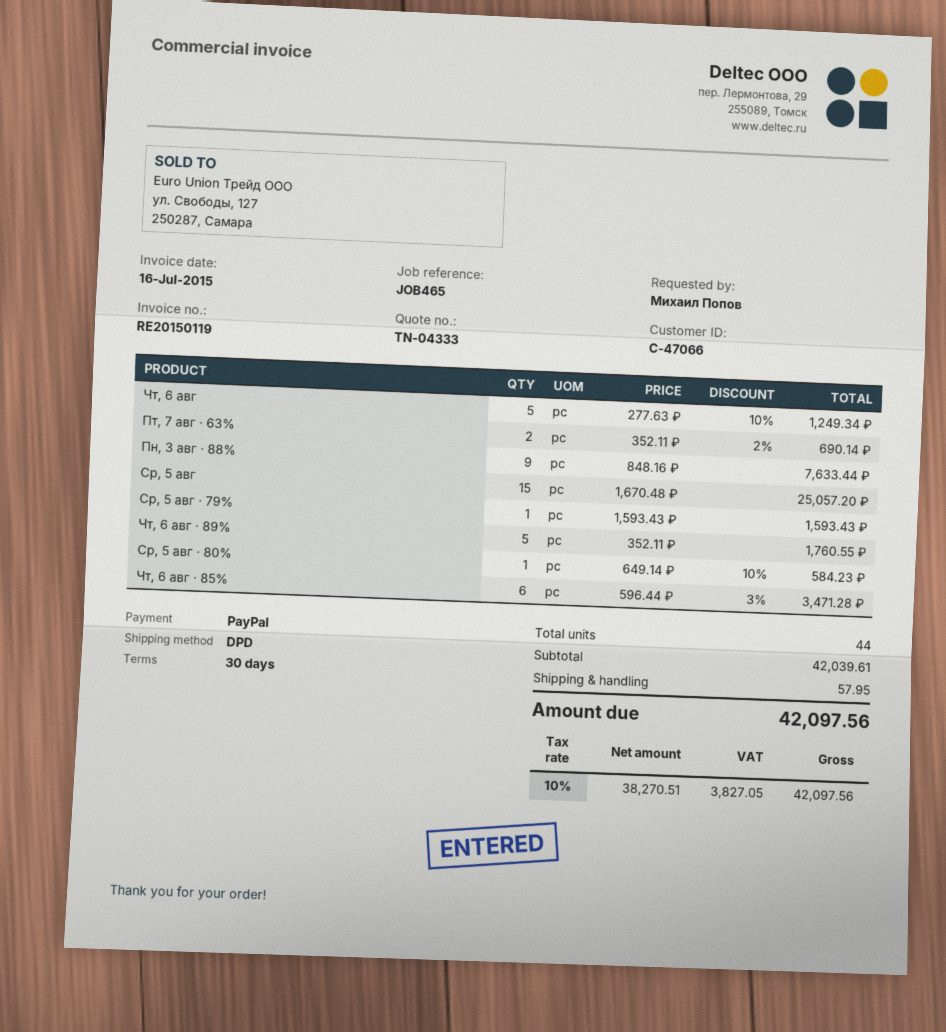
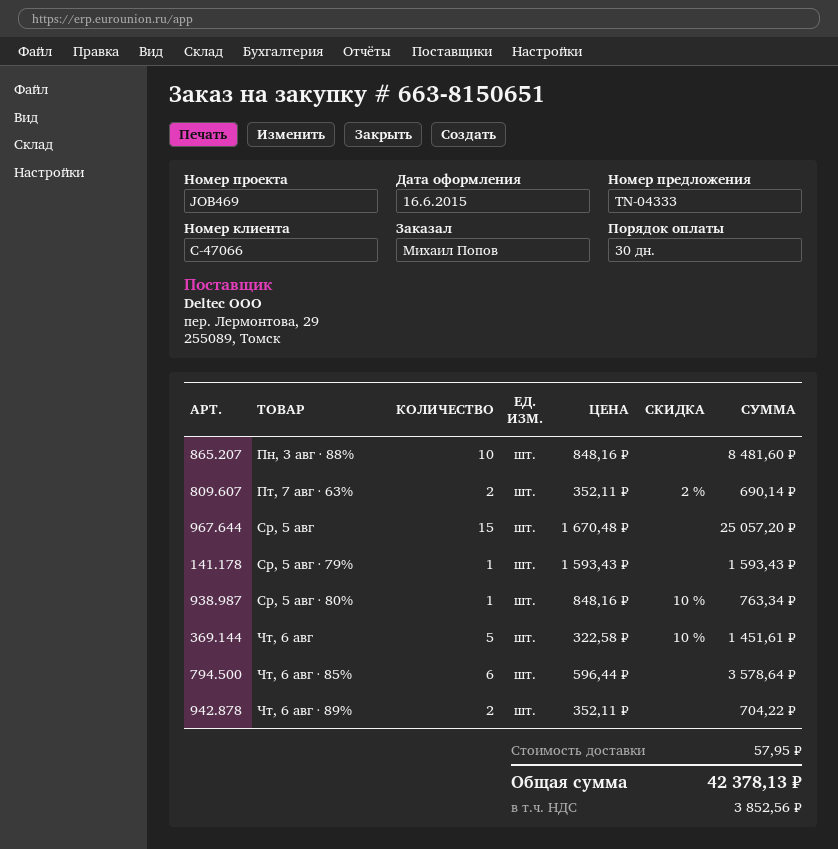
reference: JOB465 -> JOB469
Чт, 6 авг: 5 x 277.63 - 10% = 1249.34 -> 5 x 322.58 - 10% = 1451.61
Пн, 3 авг · 88%: 9 x 848.16 = 7633.44 -> 10 x 848.16 = 8481.60
Чт, 6 авг · 89%: 5 x 352.11 = 1760.55 -> 2 x 352.11 = 704.22
Ср, 5 авг · 80%: 1 x 649.14 - 10% = 584.23 -> 1 x 848.16 - 10% = 763.34
Чт, 6 авг · 85%: 6 x 596.44 - 3% = 3471.28 -> 6 x 596.44 = 3578.64
tax: 3827.05 -> 3852.56
total: 42097.56 -> 42378.13

